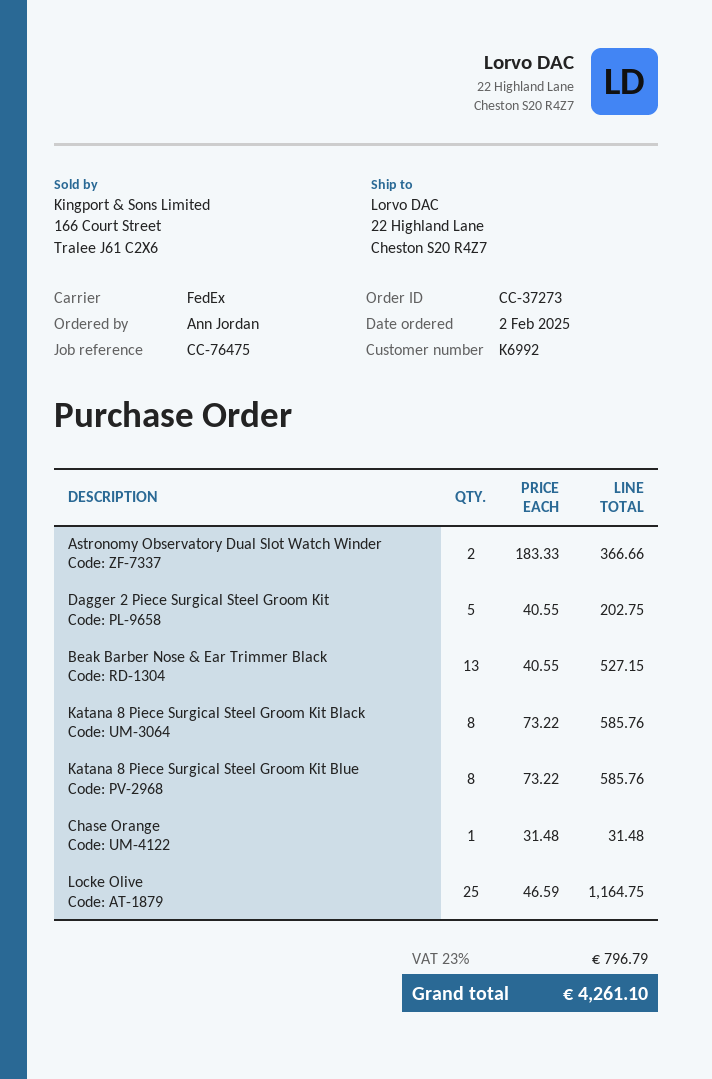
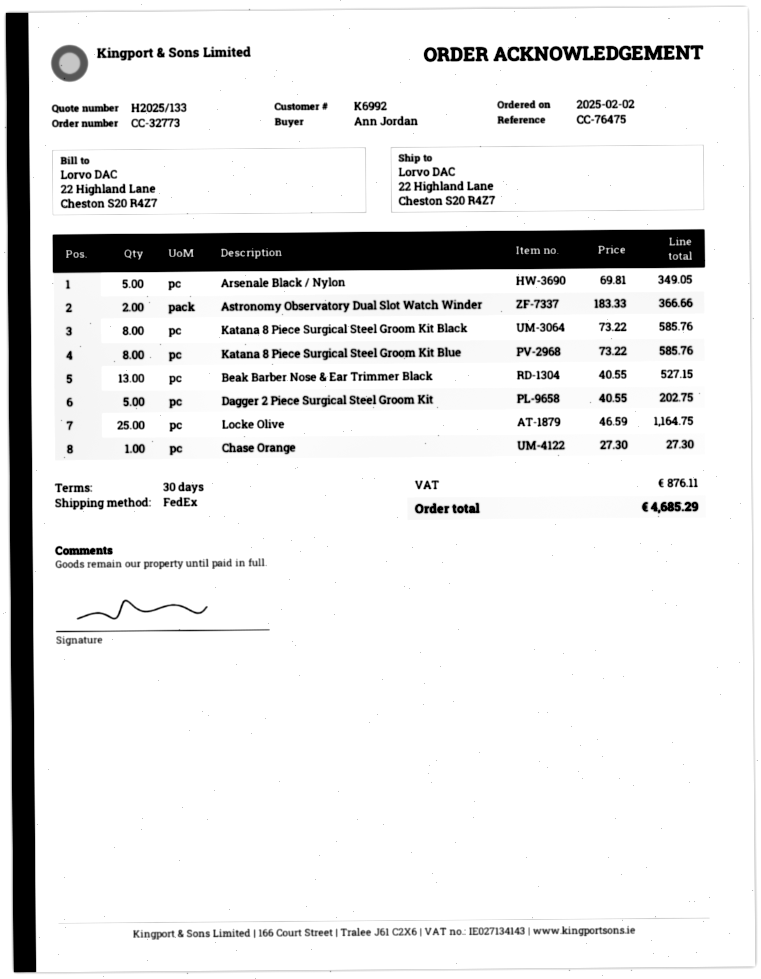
order number: CC-37273 -> CC-32773
Chase Orange: 1 x 31.48 = 31.48 -> 1 x 27.30 = 27.30
Arsenale Black / Nylon: none -> 5 x 69.81 = 349.05
tax: 796.79 -> 876.11
total: 4261.10 -> 4685.29

